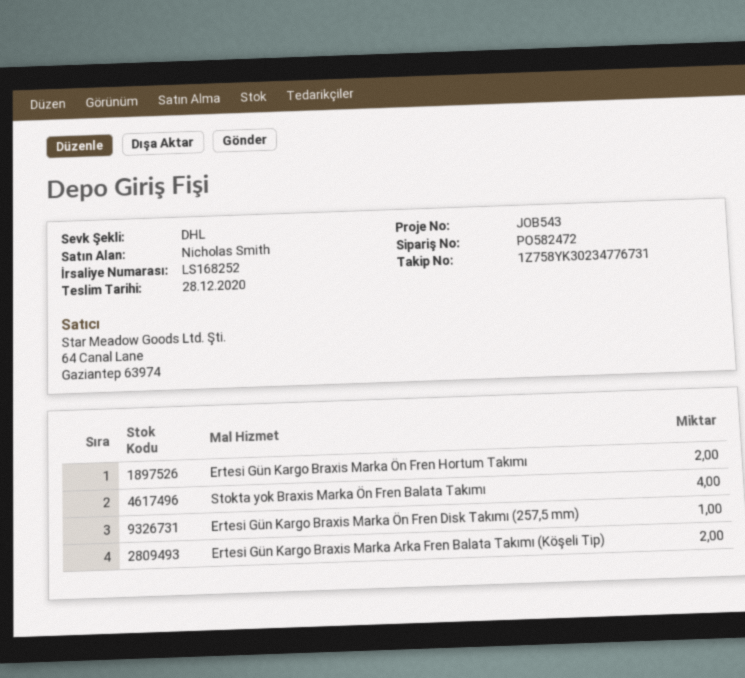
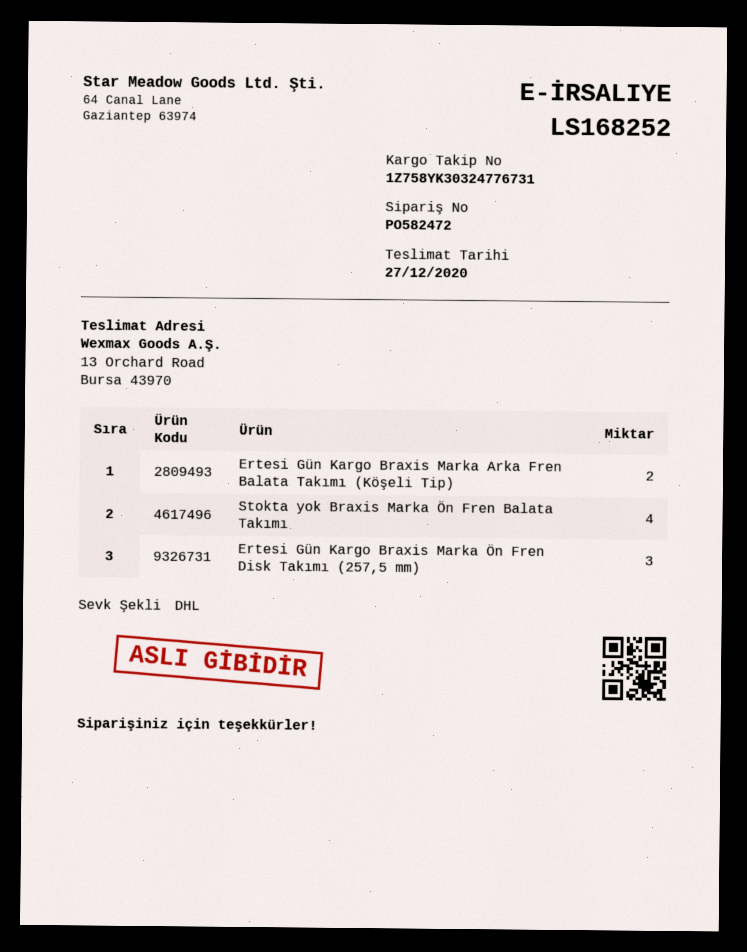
delivery date: 2020-12-28 -> 2020-12-27
tracking number: 1Z758YK30234776731 -> 1Z758YK30324776731
Ertesi Gün Kargo Braxis Marka Ön Fren Hortum Takımı: 2 -> none
Ertesi Gün Kargo Braxis Marka Ön Fren Disk Takımı (257,5 mm): 1 -> 3

